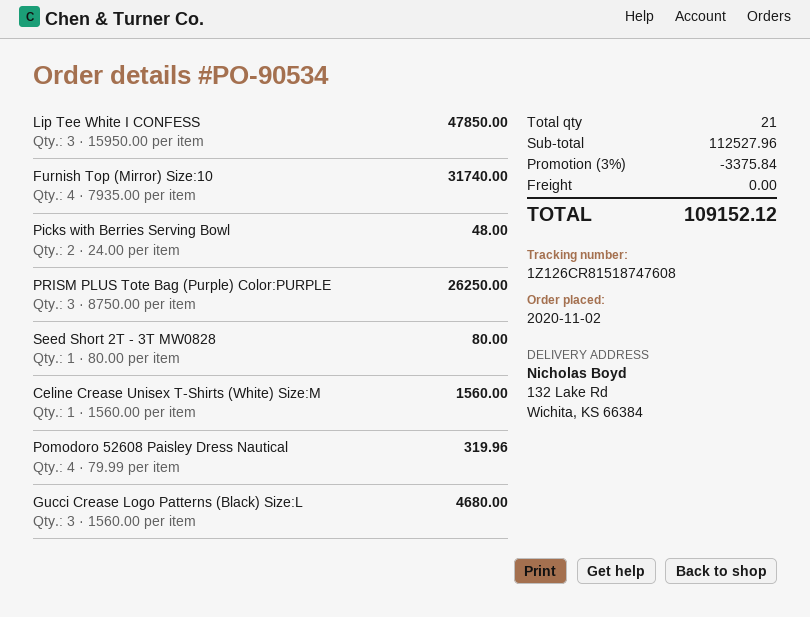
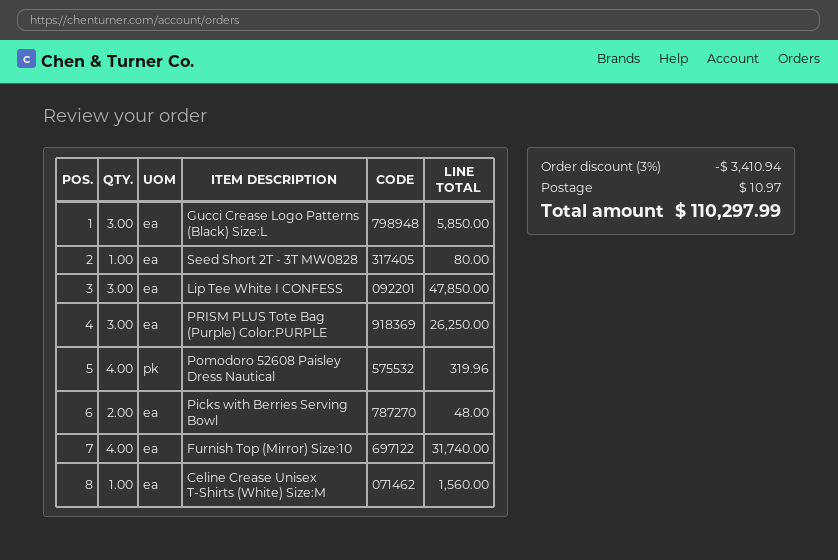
Gucci Crease Logo Patterns (Black) Size:L: 3 for 4680.00 -> 3 for 5850.00
discount: 3% = 3375.84 -> 3% = 3410.94
shipping: 0.00 -> 10.97
total: 109152.12 -> 110297.99

